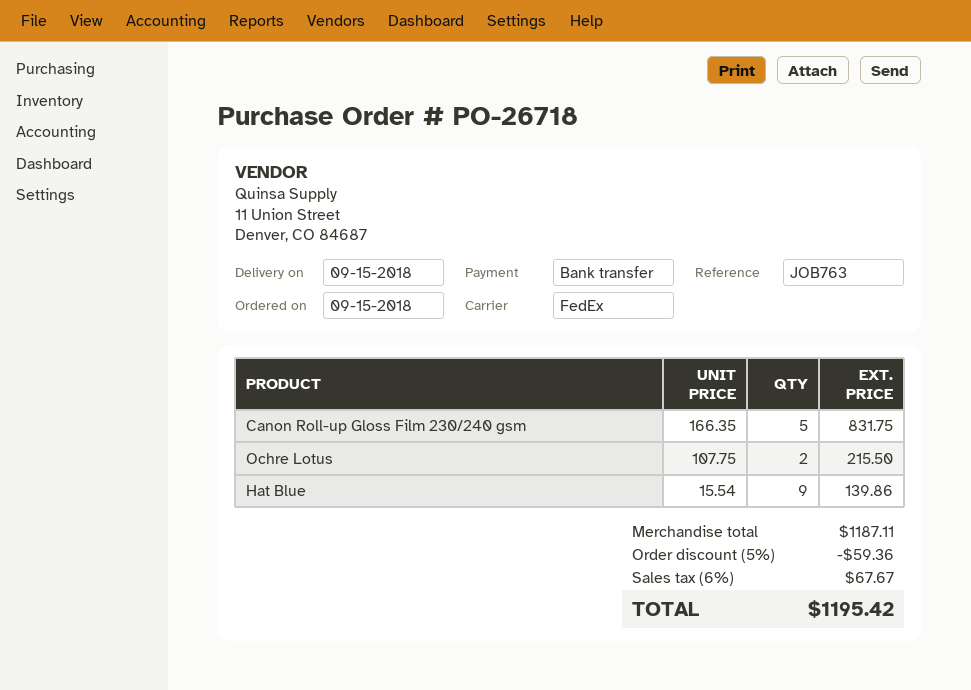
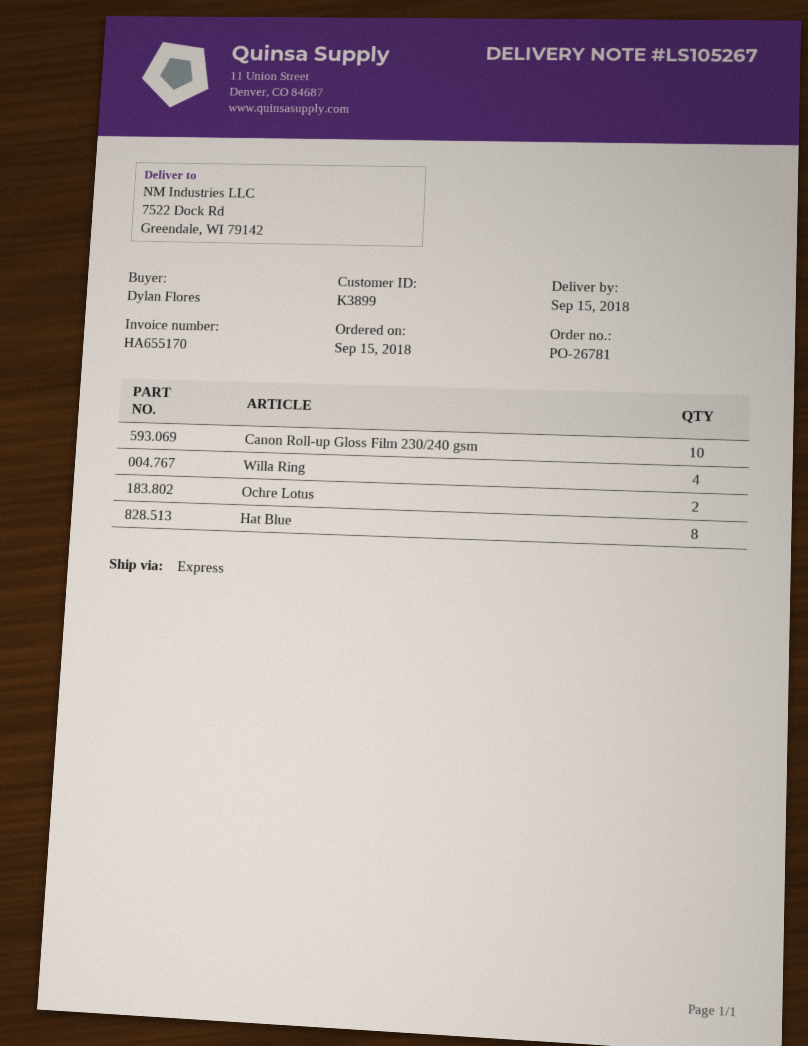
order number: PO-26718 -> PO-26781
shipping method: FedEx -> express
Canon Roll-up Gloss Film 230/240 gsm: 5 -> 10
Hat Blue: 9 -> 8
Willa Ring: none -> 4

